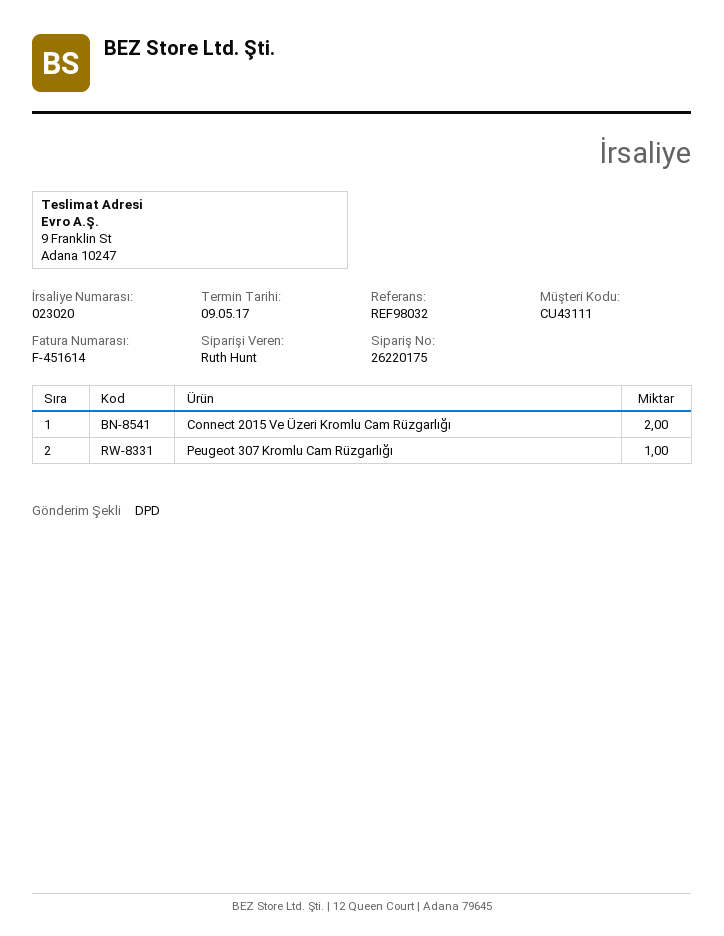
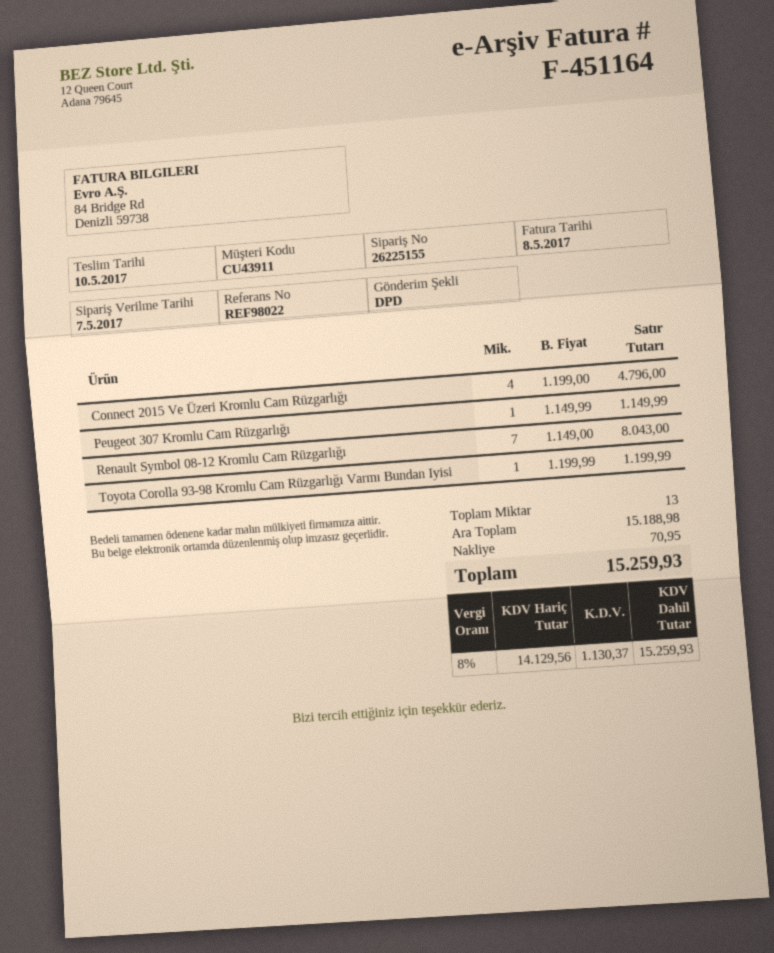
order number: 26220175 -> 26225155
delivery date: 2017-05-09 -> 2017-05-10
invoice number: F-451614 -> F-451164
customer number: CU43111 -> CU43911
reference: REF98032 -> REF98022
Connect 2015 Ve Üzeri Kromlu Cam Rüzgarlığı: 2 -> 4
Renault Symbol 08-12 Kromlu Cam Rüzgarlığı: none -> 7
Toyota Corolla 93-98 Kromlu Cam Rüzgarlığı Varmı Bundan Iyisi: none -> 1

